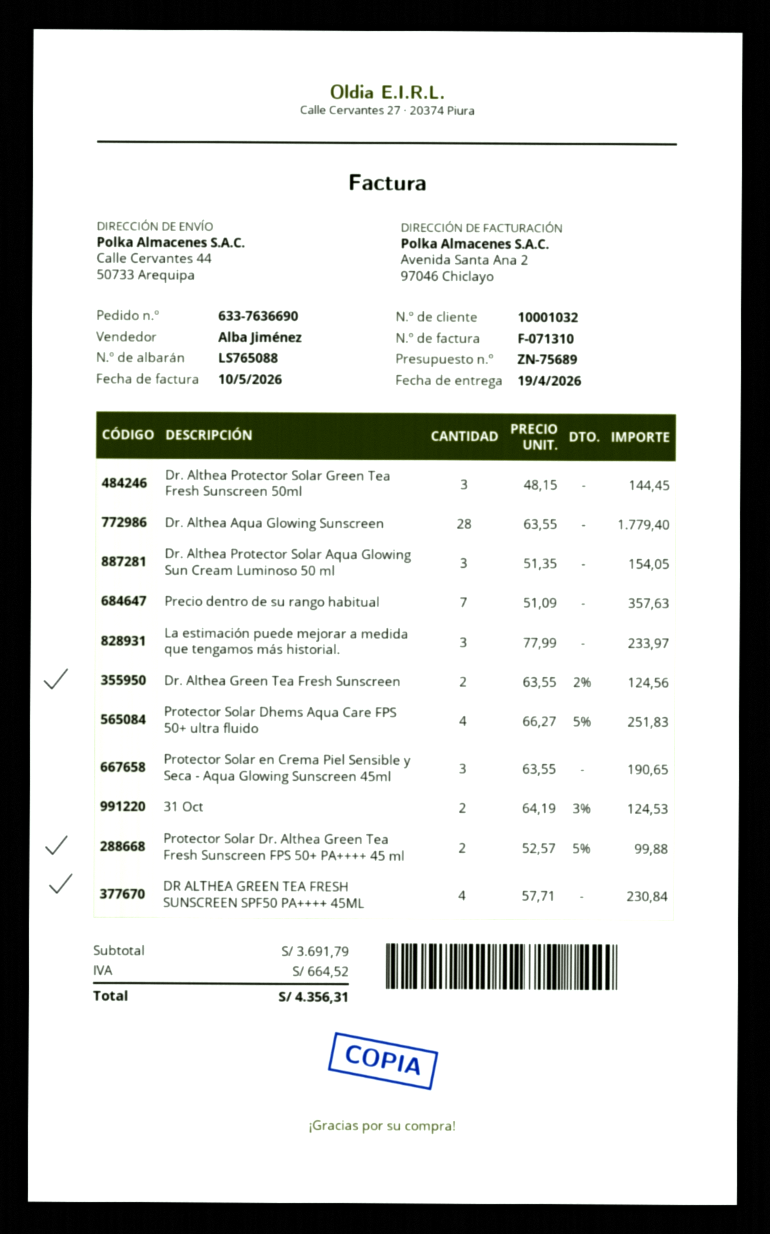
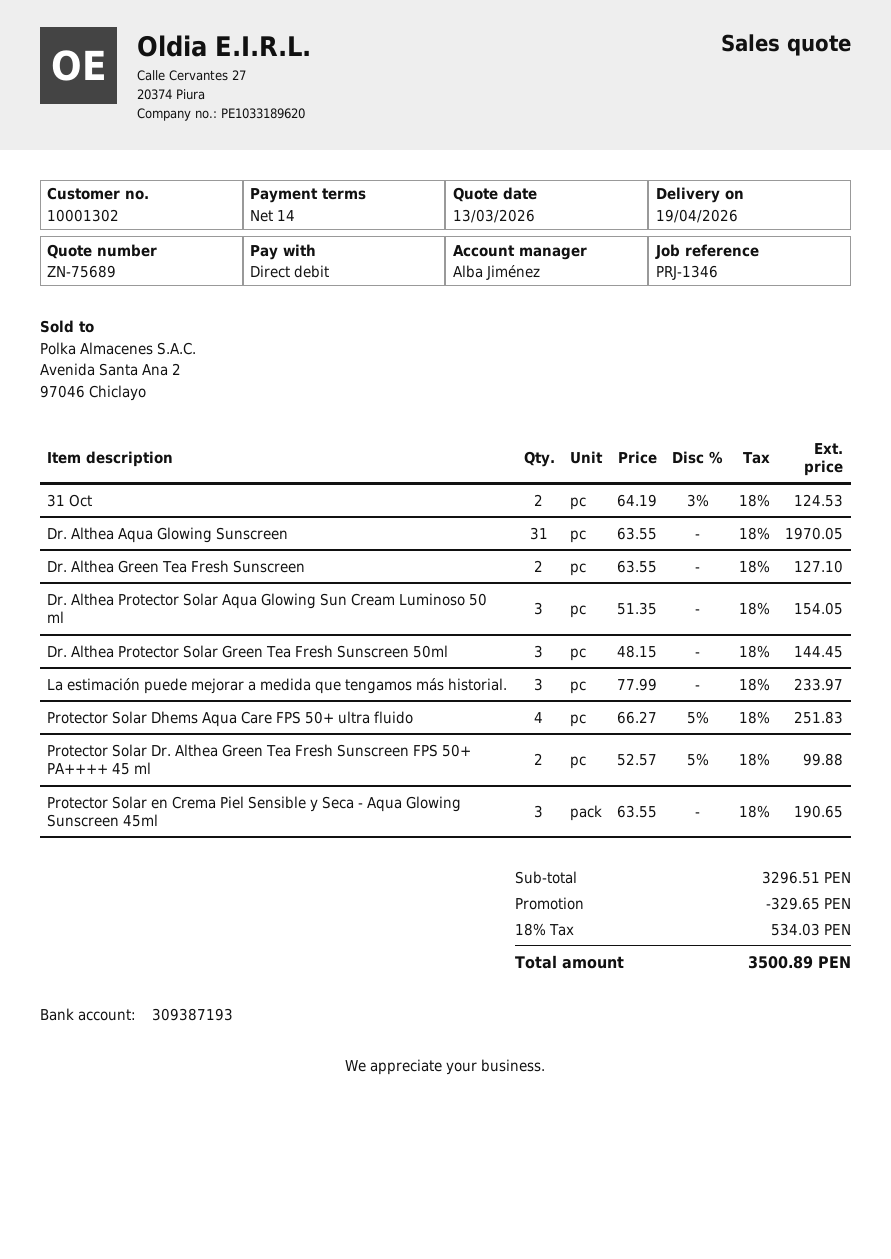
customer number: 10001032 -> 10001302
Dr. Althea Aqua Glowing Sunscreen: 28 x 63.55 = 1779.40 -> 31 x 63.55 = 1970.05
Precio dentro de su rango habitual: 7 x 51.09 = 357.63 -> none
Dr. Althea Green Tea Fresh Sunscreen: 2 x 63.55 - 2% = 124.56 -> 2 x 63.55 = 127.10
DR ALTHEA GREEN TEA FRESH SUNSCREEN SPF50 PA++++ 45ML: 4 x 57.71 = 230.84 -> none
subtotal: 3691.79 -> 3296.51
discount: none -> 329.65
tax: 664.52 -> 534.03
total: 4356.31 -> 3500.89

